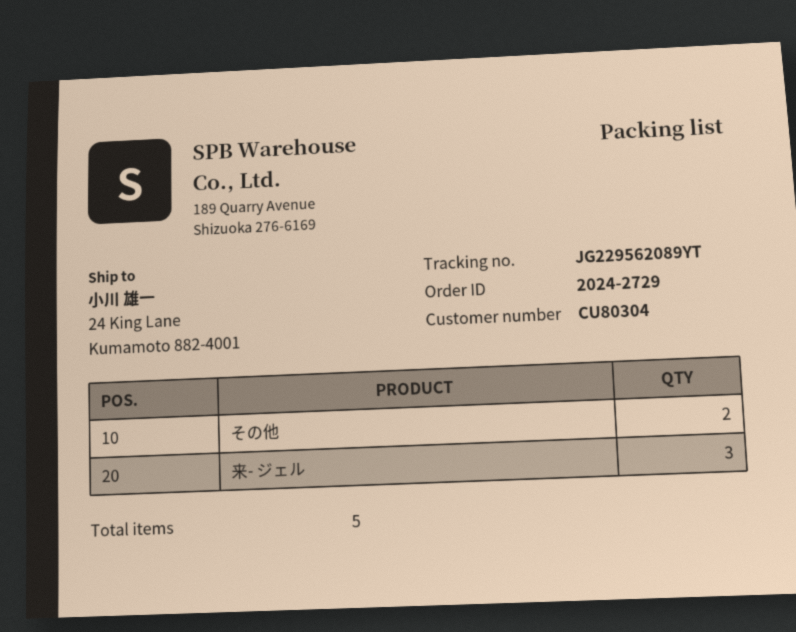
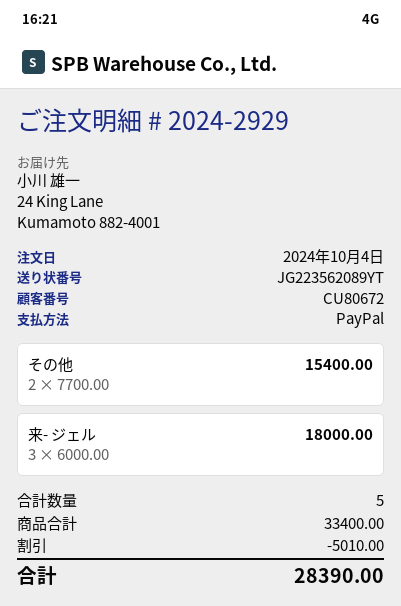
order number: 2024-2729 -> 2024-2929
customer number: CU80304 -> CU80672
tracking number: JG229562089YT -> JG223562089YT

